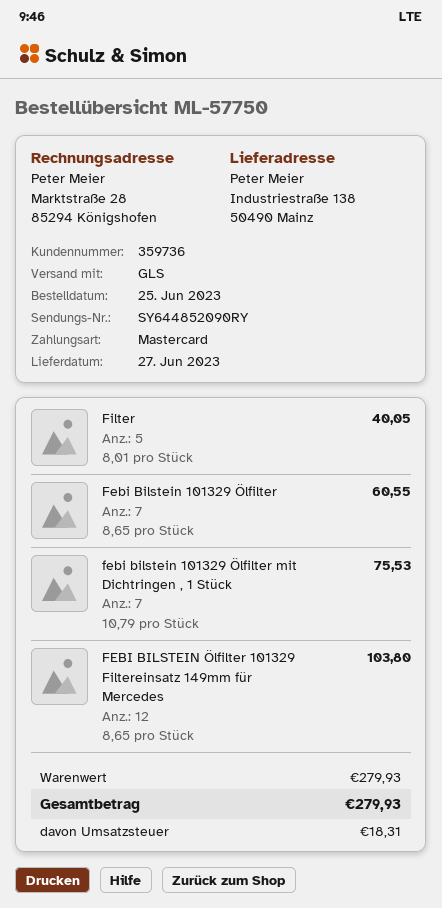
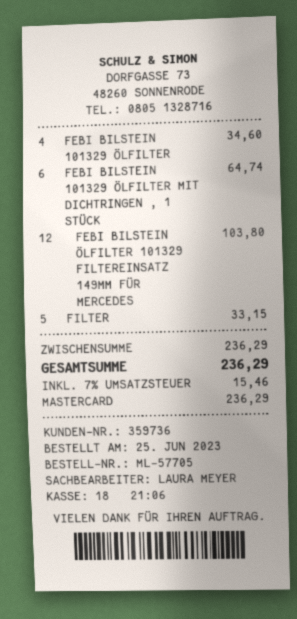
order number: ML-57750 -> ML-57705
Filter: 5 for 40.05 -> 5 for 33.15
Febi Bilstein 101329 Ölfilter: 7 for 60.55 -> 4 for 34.60
febi bilstein 101329 Ölfilter mit Dichtringen , 1 Stück: 7 for 75.53 -> 6 for 64.74
subtotal: 279.93 -> 236.29
tax: 18.31 -> 15.46
total: 279.93 -> 236.29

